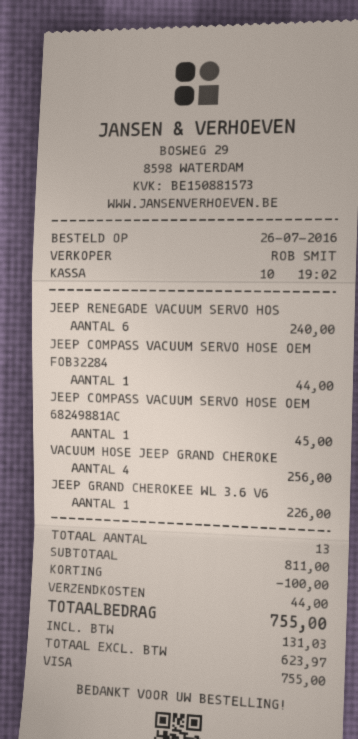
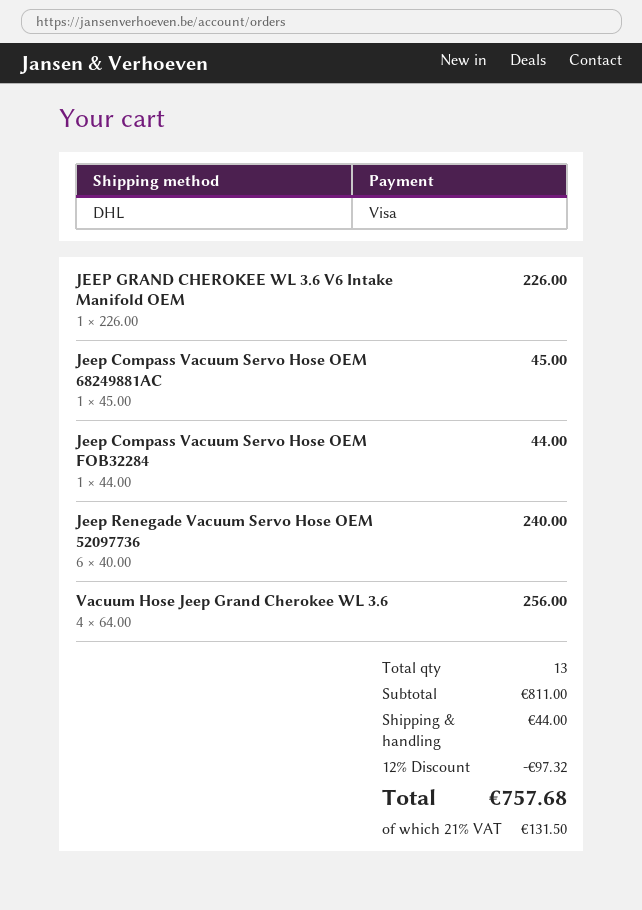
discount: 100.00 -> 97.32
tax: 131.03 -> 131.50
total: 755.00 -> 757.68

